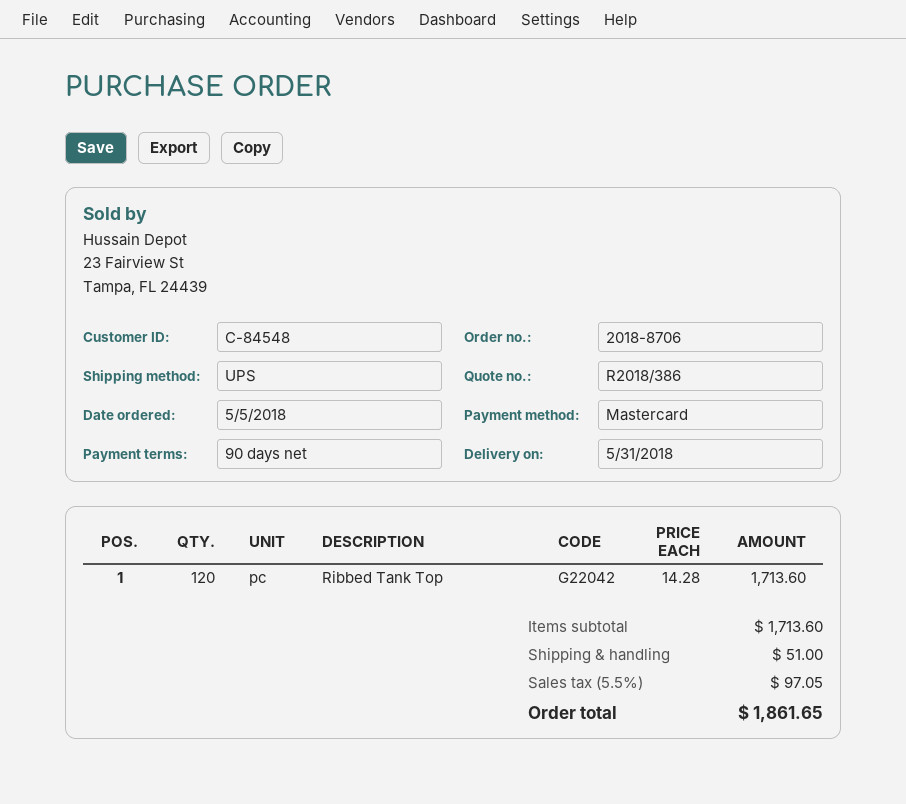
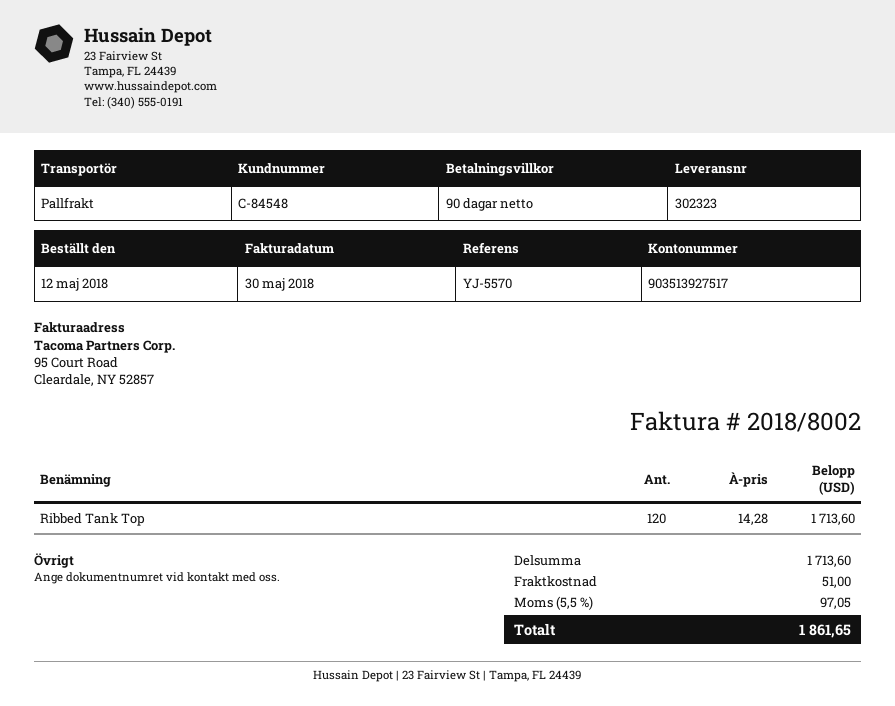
order date: 2018-05-05 -> 2018-05-12
shipping method: UPS -> pallet freight

